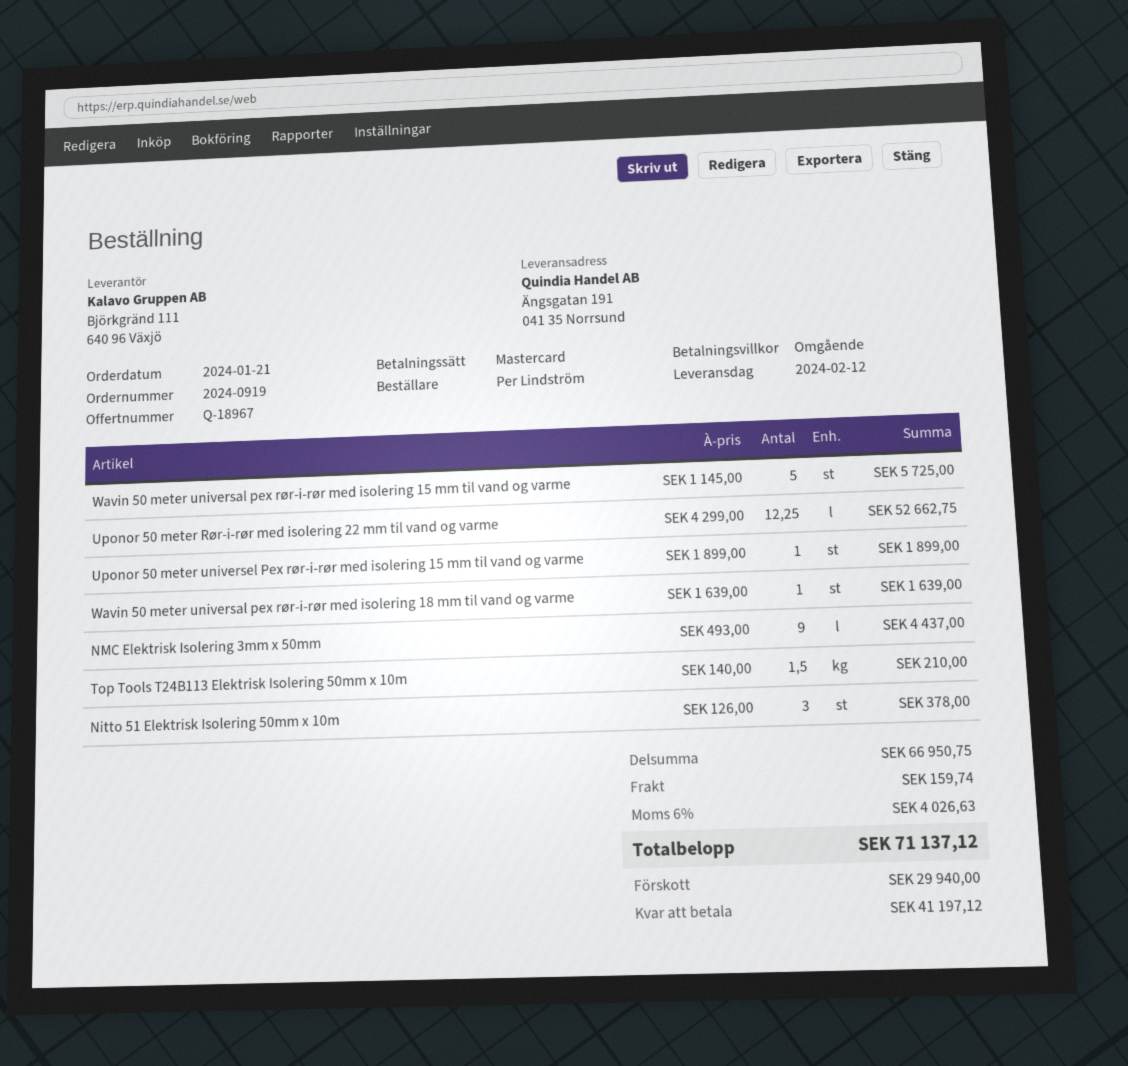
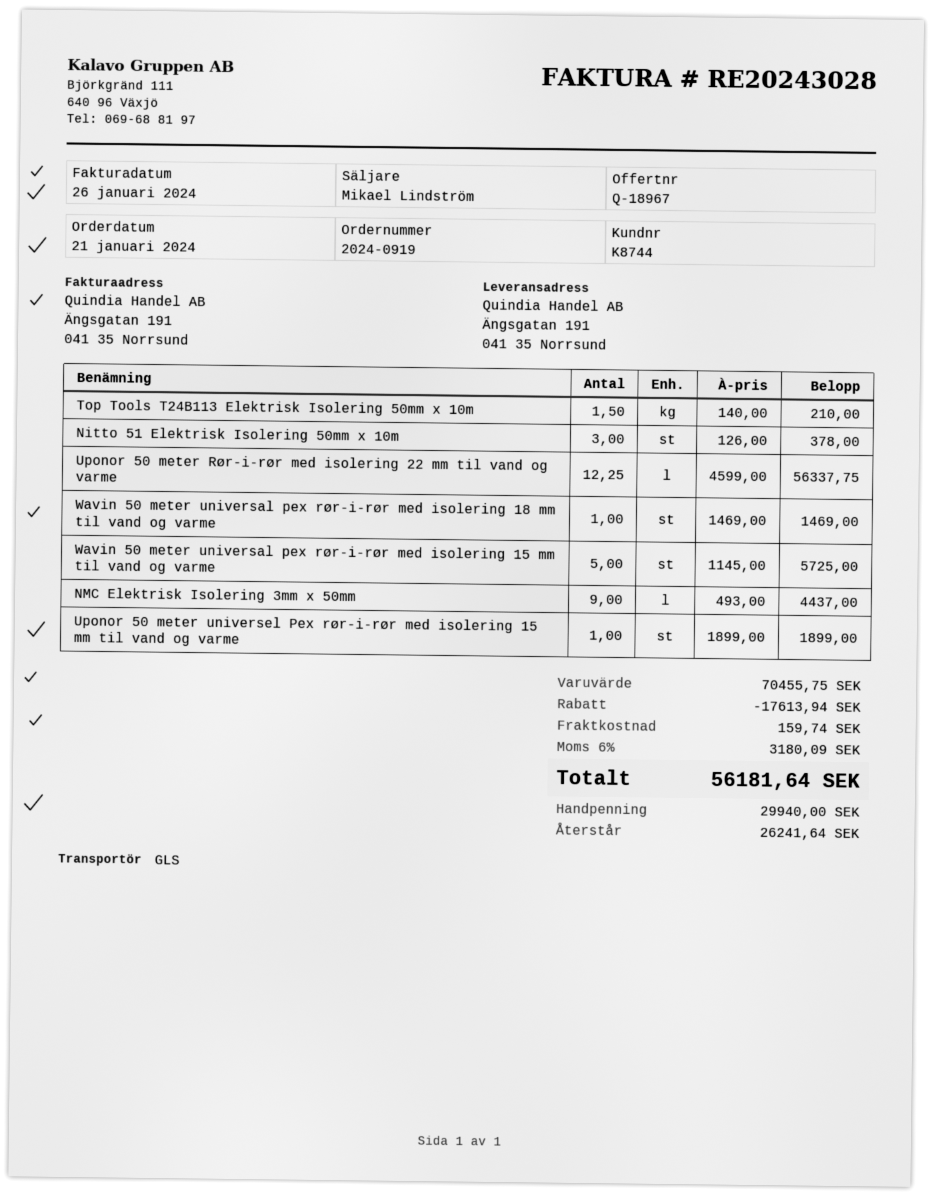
Uponor 50 meter Rør-i-rør med isolering 22 mm til vand og varme: 12.25 x 4299.00 = 52662.75 -> 12.25 x 4599.00 = 56337.75
Wavin 50 meter universal pex rør-i-rør med isolering 18 mm til vand og varme: 1 x 1639.00 = 1639.00 -> 1 x 1469.00 = 1469.00
subtotal: 66950.75 -> 70455.75
discount: none -> 17613.94
tax: 6% = 4026.63 -> 6% = 3180.09
total: 71137.12 -> 56181.64
balance: 41197.12 -> 26241.64

